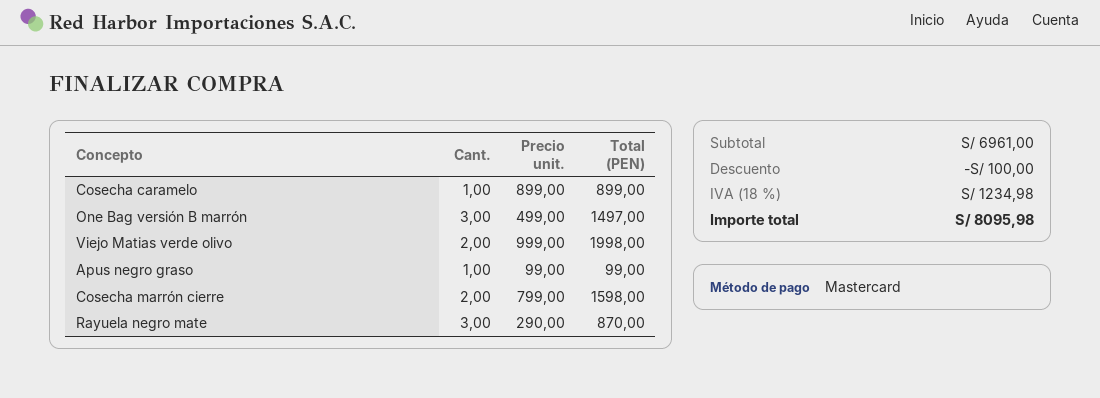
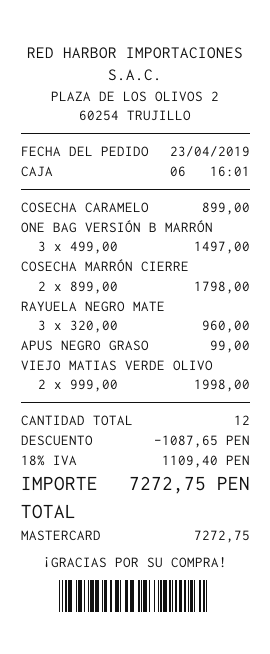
Cosecha marrón cierre: 2 x 799.00 = 1598.00 -> 2 x 899.00 = 1798.00
Rayuela negro mate: 3 x 290.00 = 870.00 -> 3 x 320.00 = 960.00
discount: 100.00 -> 1087.65
tax: 18% = 1234.98 -> 18% = 1109.40
total: 8095.98 -> 7272.75

